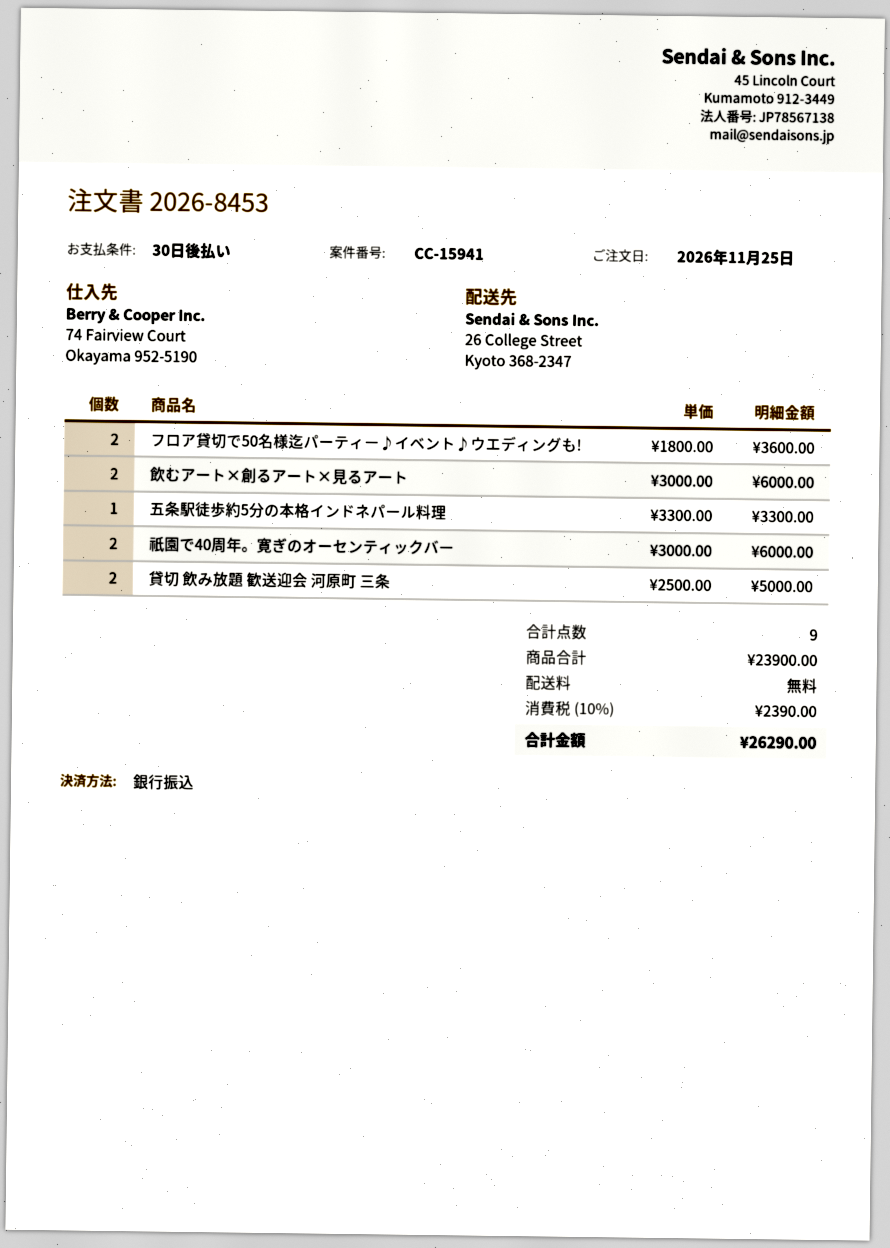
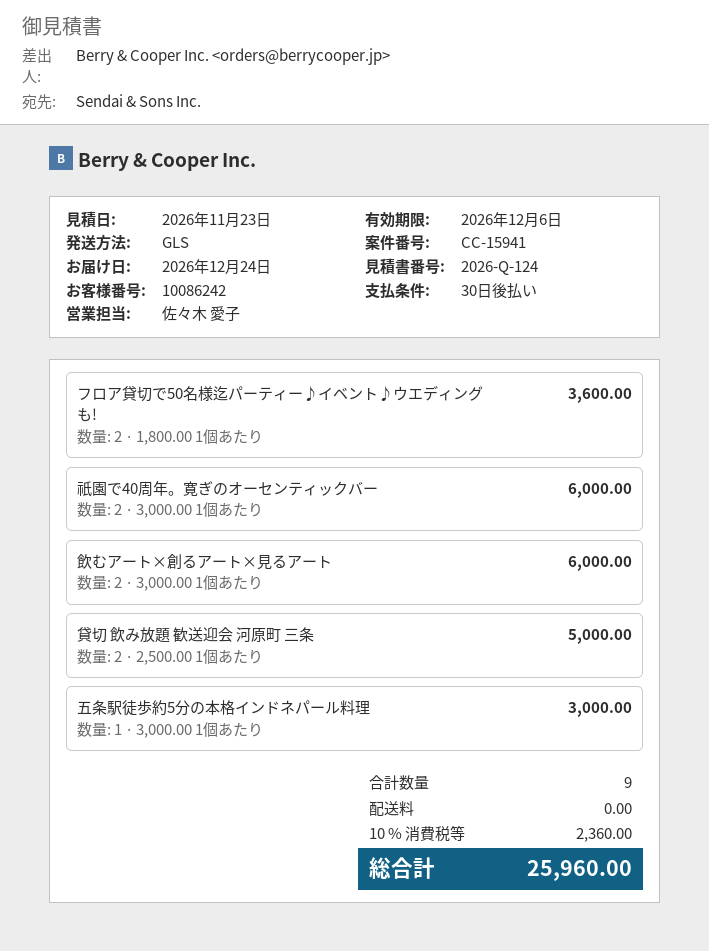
五条駅徒歩約5分の本格インドネパール料理: 1 x 3300.00 = 3300.00 -> 1 x 3000.00 = 3000.00
tax: 10% = 2390.00 -> 10% = 2360.00
total: 26290.00 -> 25960.00

